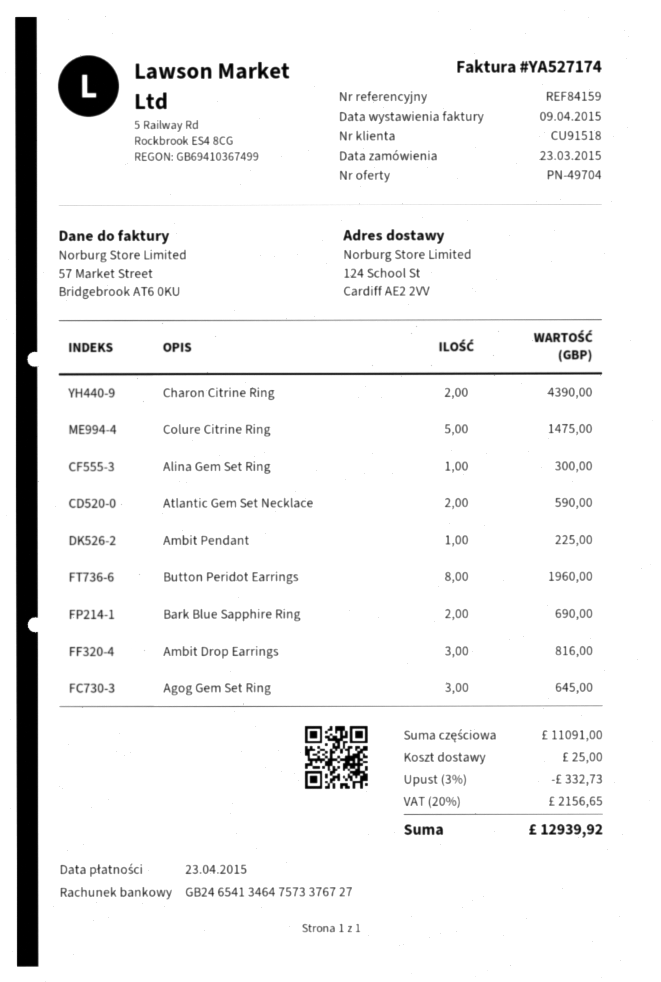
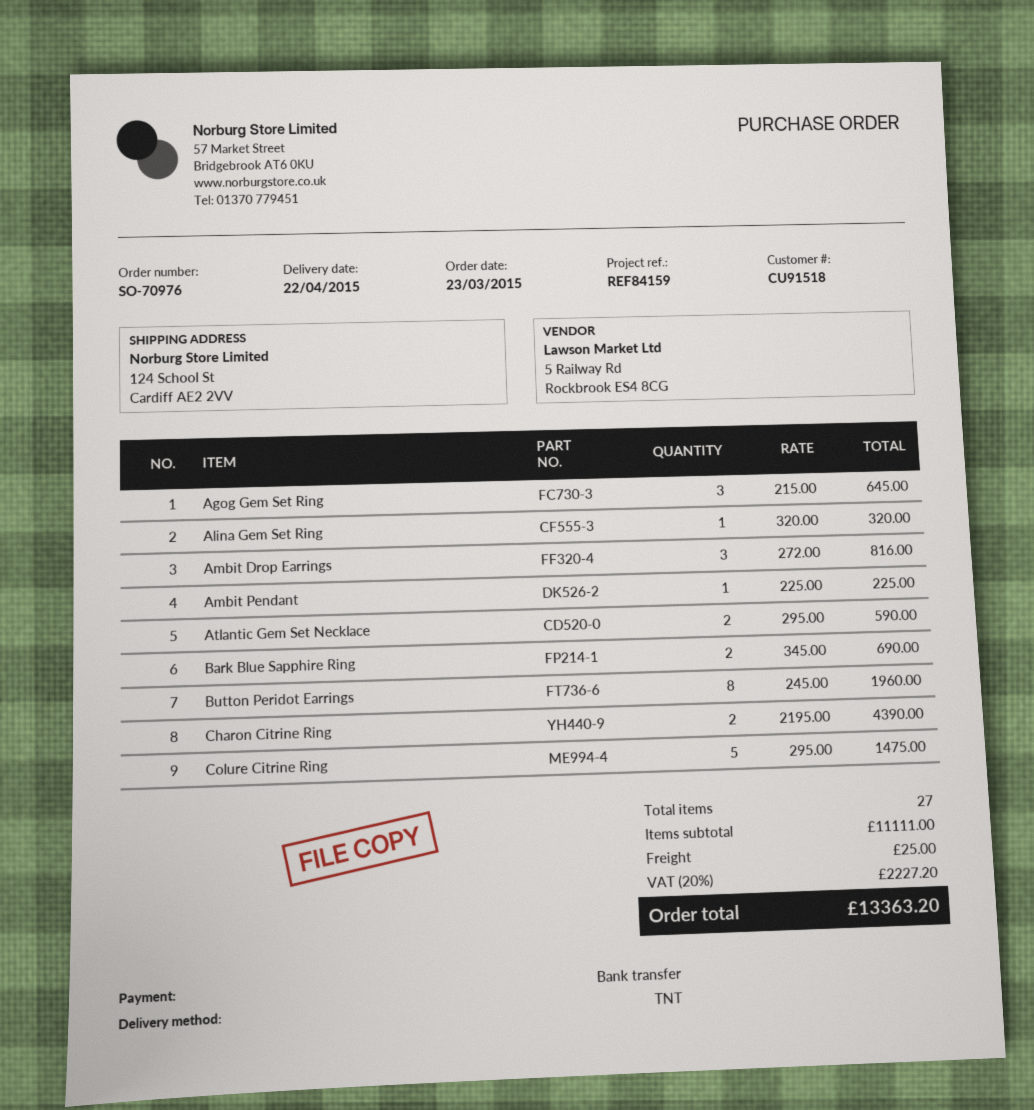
Alina Gem Set Ring: 1 for 300.00 -> 1 for 320.00
subtotal: 11091.00 -> 11111.00
discount: 3% = 332.73 -> none
tax: 20% = 2156.65 -> 20% = 2227.20
total: 12939.92 -> 13363.20

